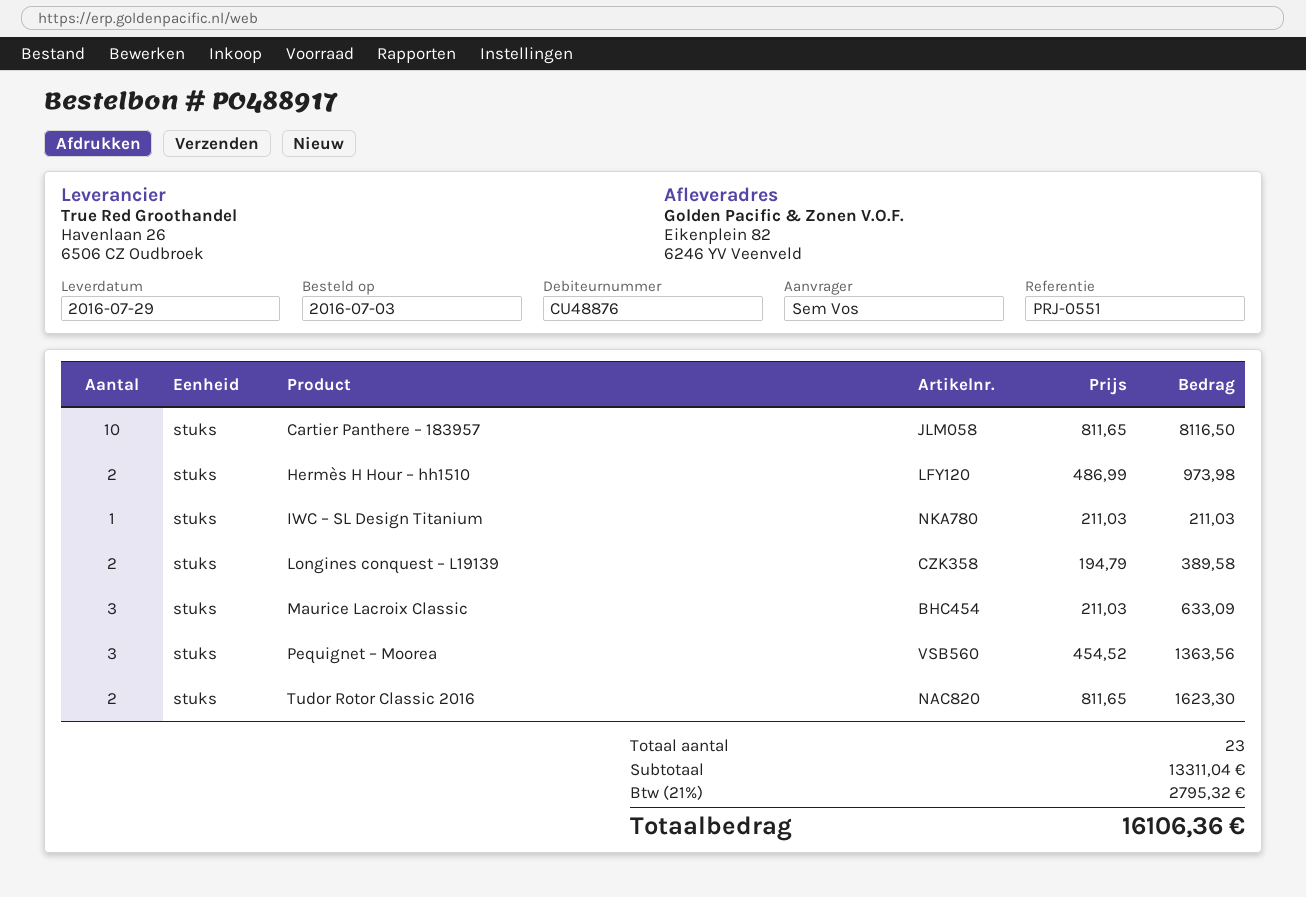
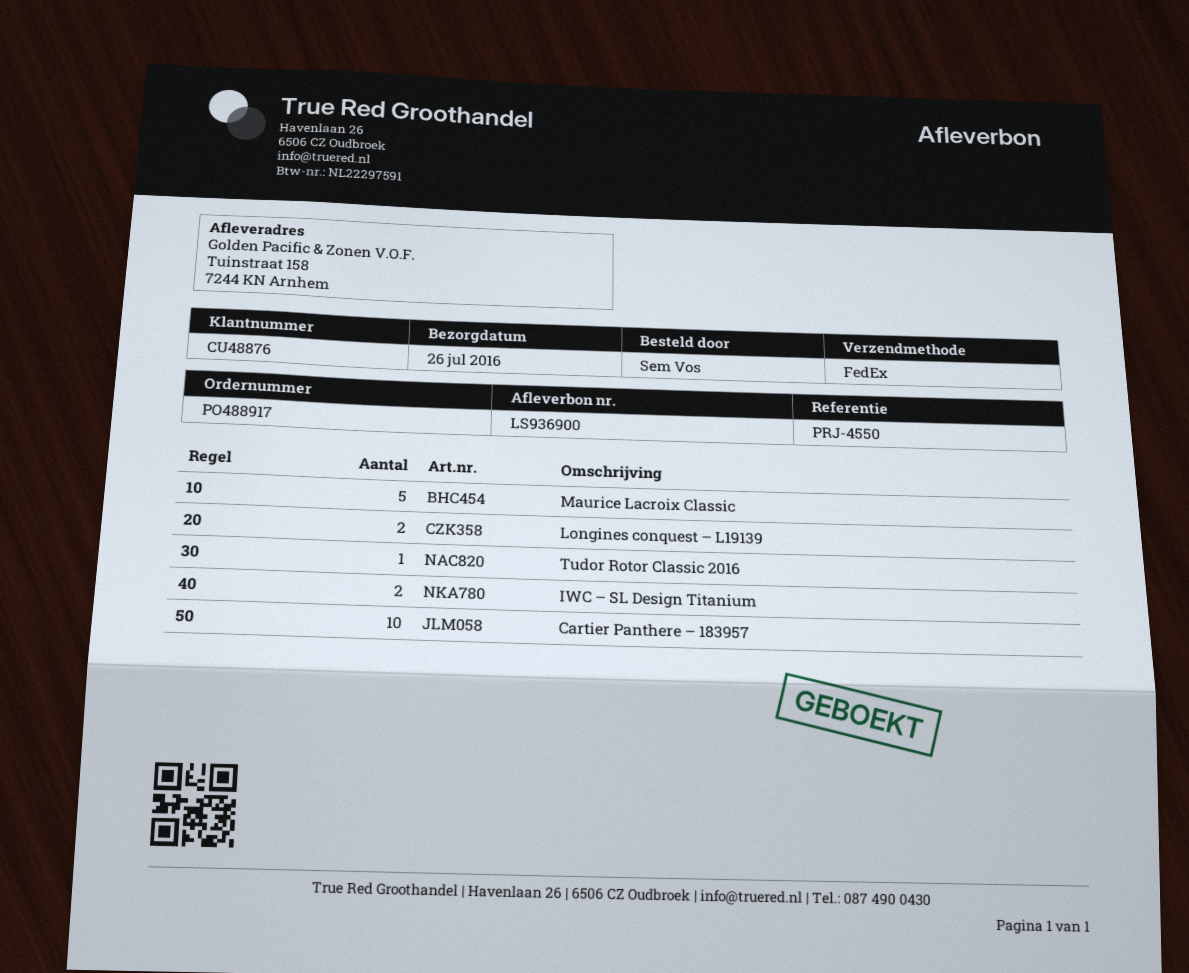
delivery date: 2016-07-29 -> 2016-07-26
reference: PRJ-0551 -> PRJ-4550
ship to: Eikenplein 82, 6246 YV Veenveld -> Tuinstraat 158, 7244 KN Arnhem
Hermès H Hour – hh1510: 2 -> none
IWC – SL Design Titanium: 1 -> 2
Maurice Lacroix Classic: 3 -> 5
Pequignet – Moorea: 3 -> none
Tudor Rotor Classic 2016: 2 -> 1

